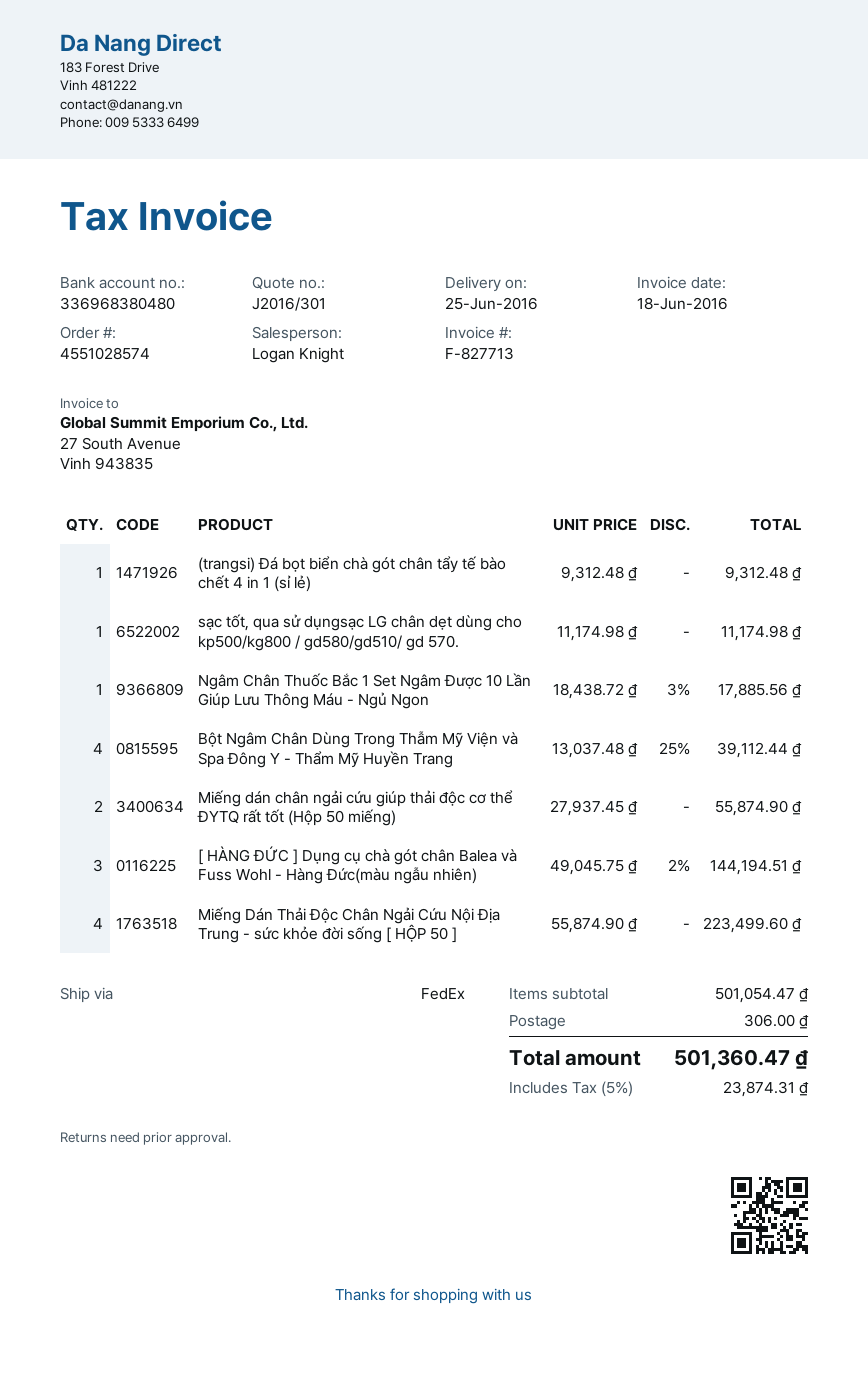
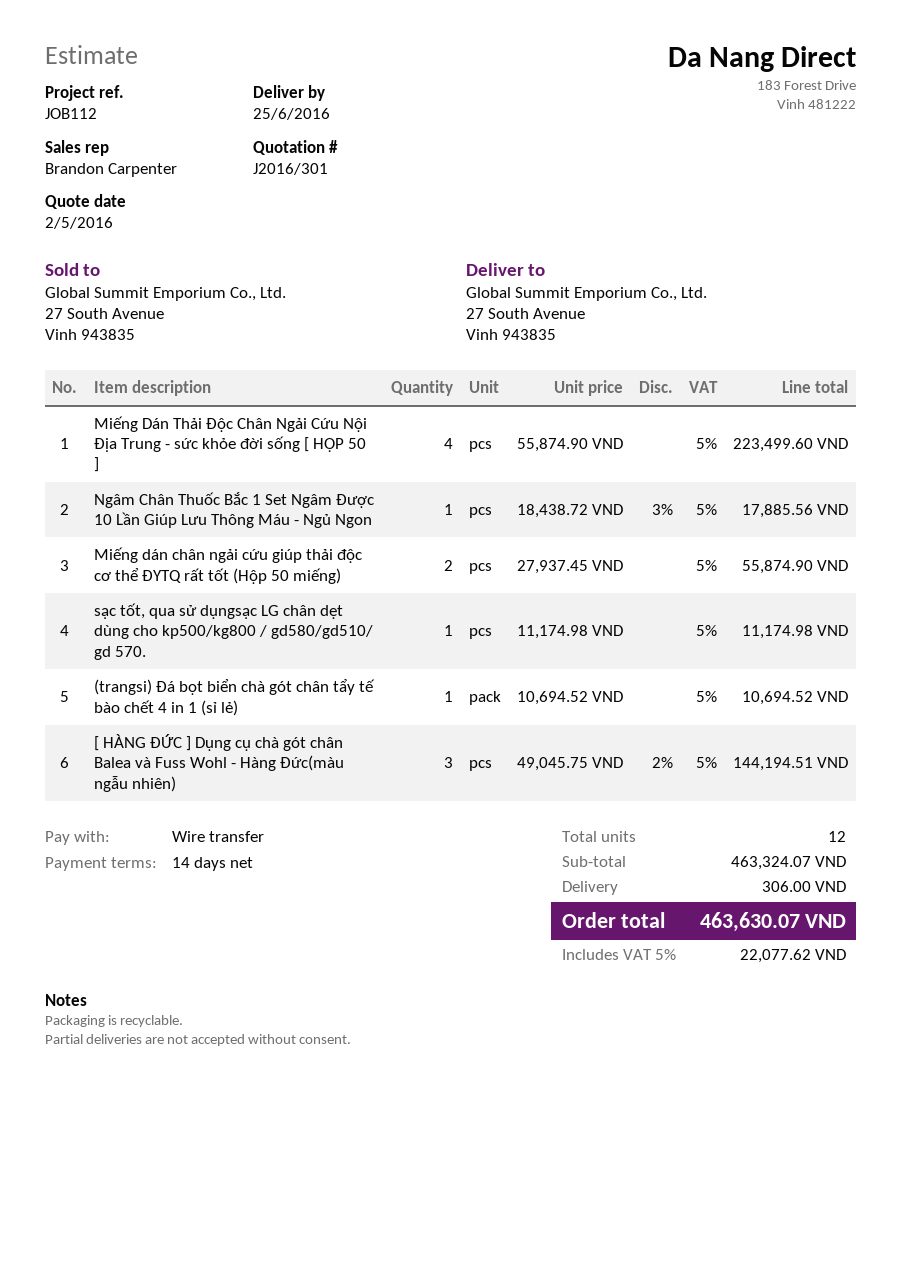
sales rep: Logan Knight -> Brandon Carpenter
(trangsi) Đá bọt biển chà gót chân tẩy tế bào chết 4 in 1 (sỉ lẻ): 1 x 9312.48 = 9312.48 -> 1 x 10694.52 = 10694.52
Bột Ngâm Chân Dùng Trong Thẫm Mỹ Viện và Spa Đông Y - Thẩm Mỹ Huyền Trang: 4 x 13037.48 - 25% = 39112.44 -> none
subtotal: 501054.47 -> 463324.07
tax: 5% = 23874.31 -> 5% = 22077.62
total: 501360.47 -> 463630.07

